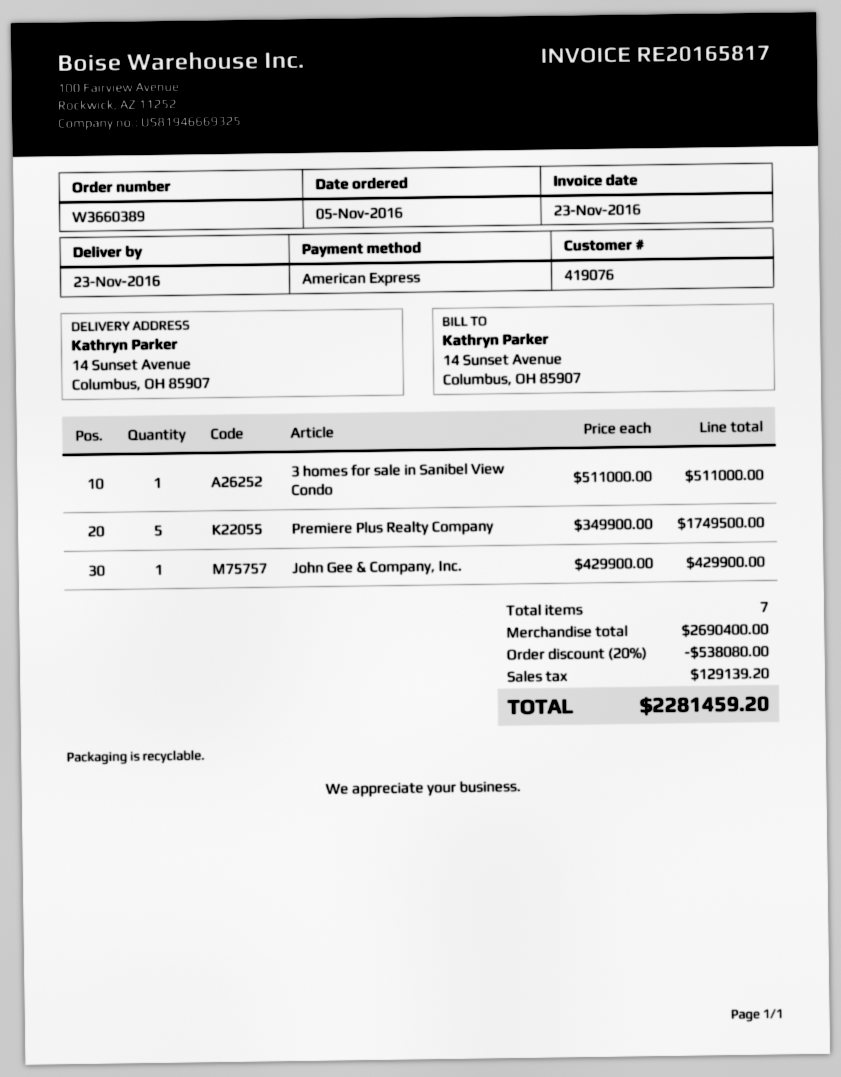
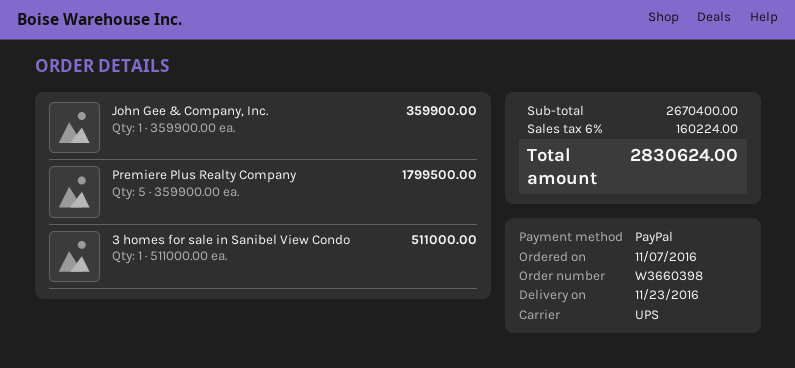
order number: W3660389 -> W3660398
order date: 2016-11-05 -> 2016-11-07
payment method: American Express -> PayPal
Premiere Plus Realty Company: 5 x 349900.00 = 1749500.00 -> 5 x 359900.00 = 1799500.00
John Gee & Company, Inc.: 1 x 429900.00 = 429900.00 -> 1 x 359900.00 = 359900.00
subtotal: 2690400.00 -> 2670400.00
discount: 20% = 538080.00 -> none
tax: 129139.20 -> 160224.00
total: 2281459.20 -> 2830624.00

